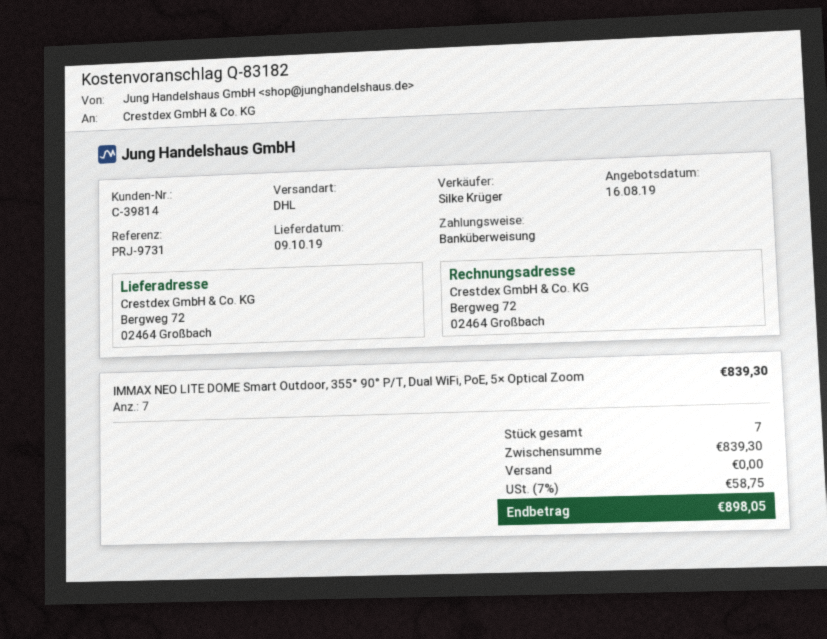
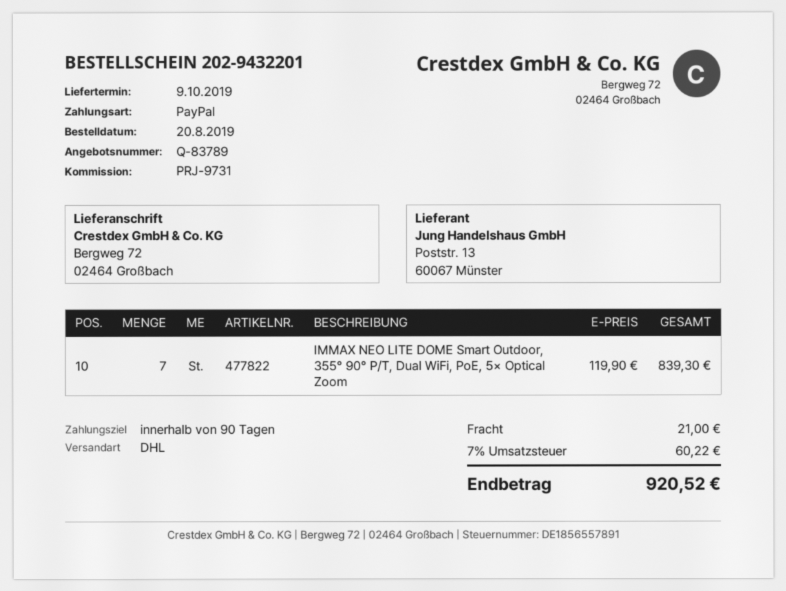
quote number: Q-83182 -> Q-83789
payment method: bank transfer -> PayPal
shipping: 0.00 -> 21.00
tax: 7% = 58.75 -> 7% = 60.22
total: 898.05 -> 920.52

